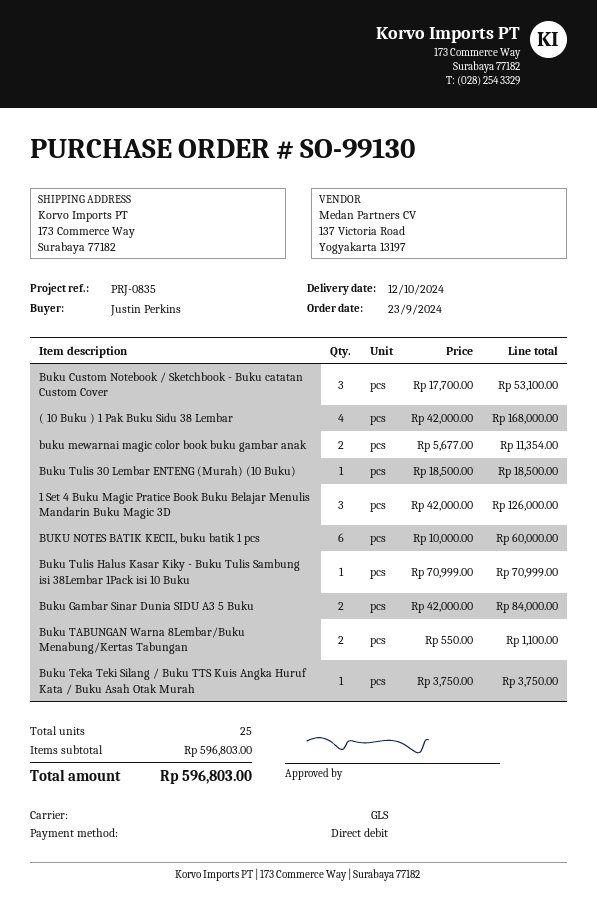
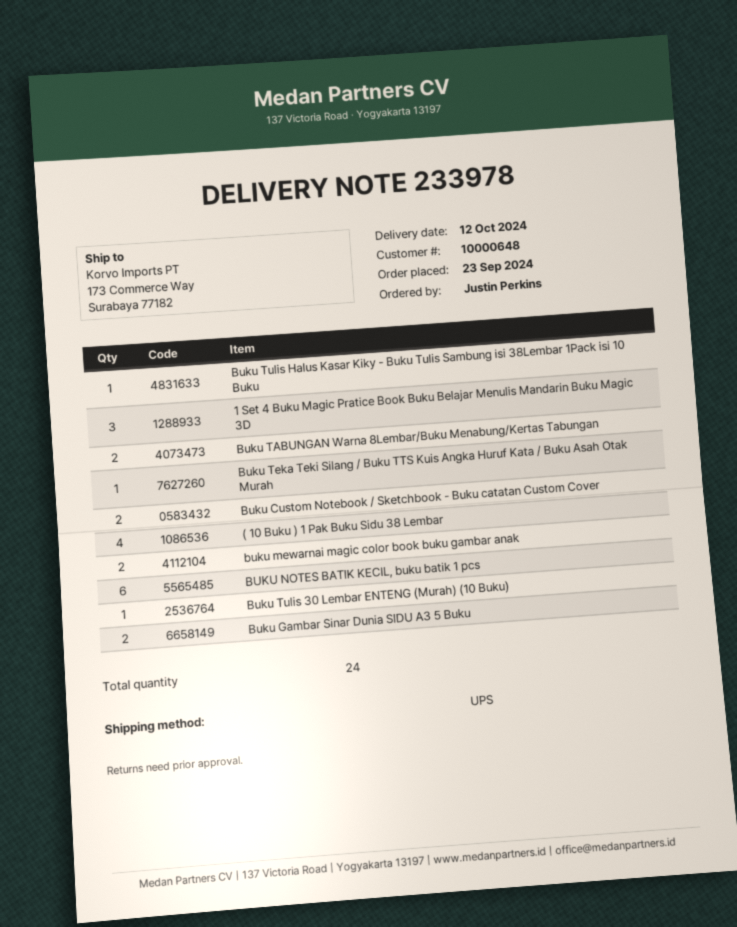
shipping method: GLS -> UPS
Buku Custom Notebook / Sketchbook - Buku catatan Custom Cover: 3 -> 2
total quantity: 25 -> 24

